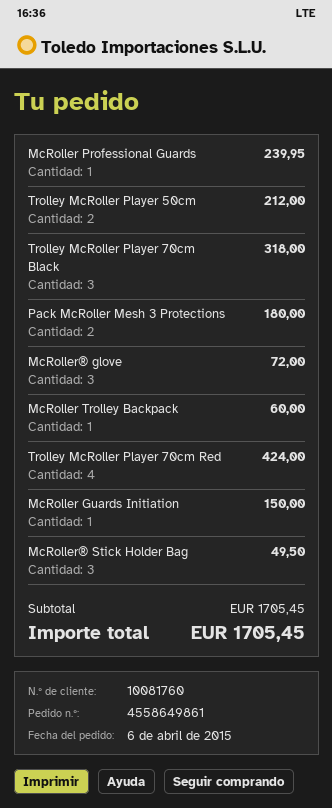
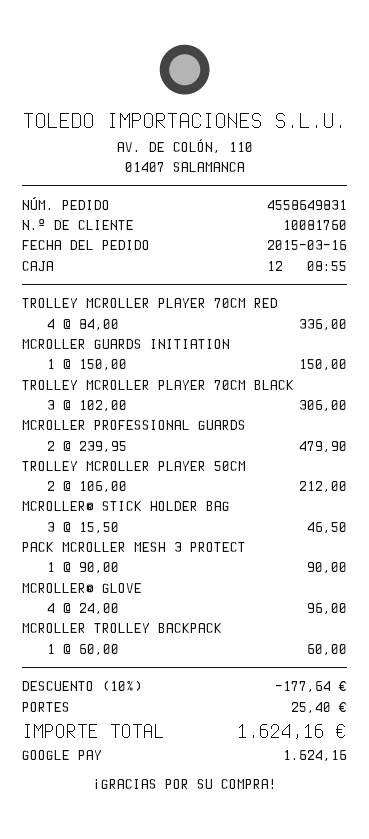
order number: 4558649861 -> 4558649831
order date: 2015-04-06 -> 2015-03-16
McRoller Professional Guards: 1 for 239.95 -> 2 for 479.90
Trolley McRoller Player 70cm Black: 3 for 318.00 -> 3 for 306.00
Pack McRoller Mesh 3 Protections: 2 for 180.00 -> 1 for 90.00
McRoller® glove: 3 for 72.00 -> 4 for 96.00
Trolley McRoller Player 70cm Red: 4 for 424.00 -> 4 for 336.00
McRoller® Stick Holder Bag: 3 for 49.50 -> 3 for 46.50
discount: none -> 10% = 177.64
shipping: none -> 25.40
total: 1705.45 -> 1624.16

